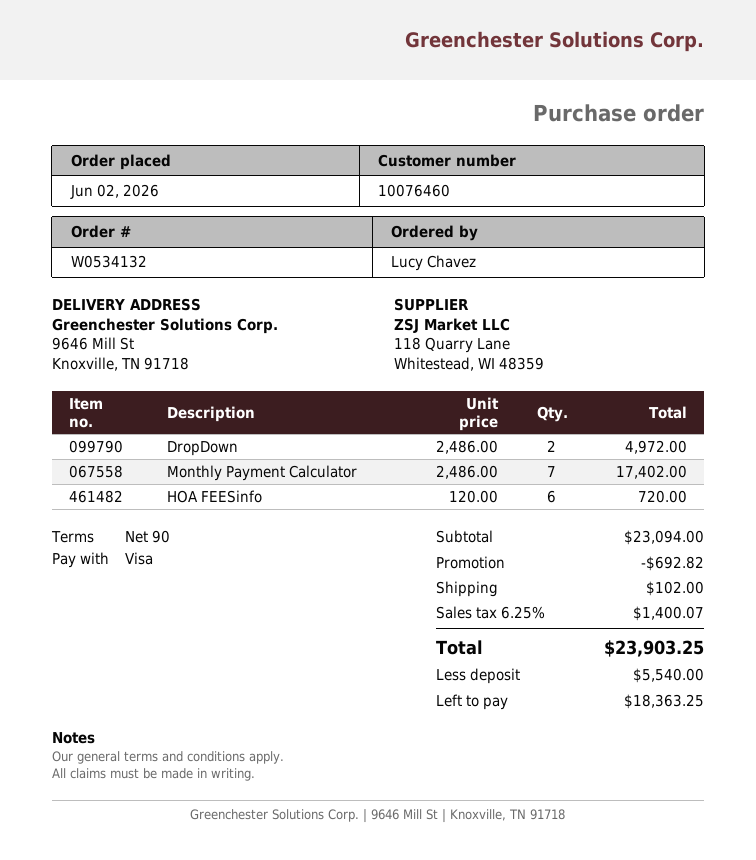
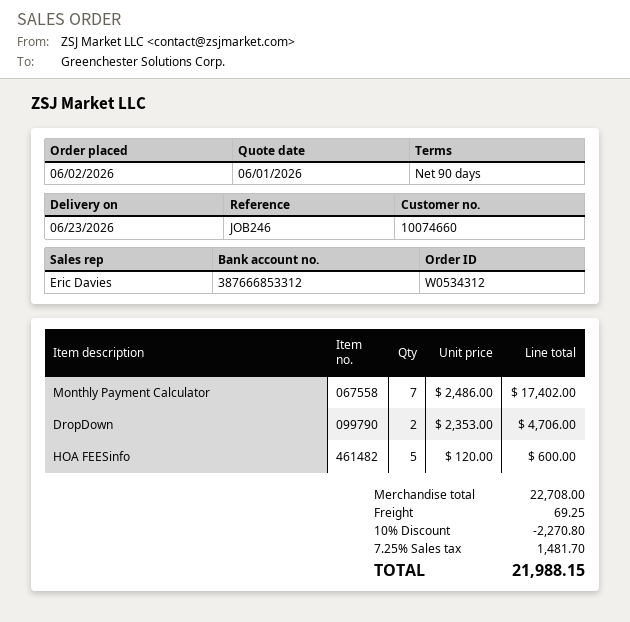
order number: W0534132 -> W0534312
customer number: 10076460 -> 10074660
DropDown: 2 x 2486.00 = 4972.00 -> 2 x 2353.00 = 4706.00
HOA FEESinfo: 6 x 120.00 = 720.00 -> 5 x 120.00 = 600.00
subtotal: 23094.00 -> 22708.00
discount: 692.82 -> 2270.80
shipping: 102.00 -> 69.25
tax: 6.25% = 1400.07 -> 7.25% = 1481.70
total: 23903.25 -> 21988.15

